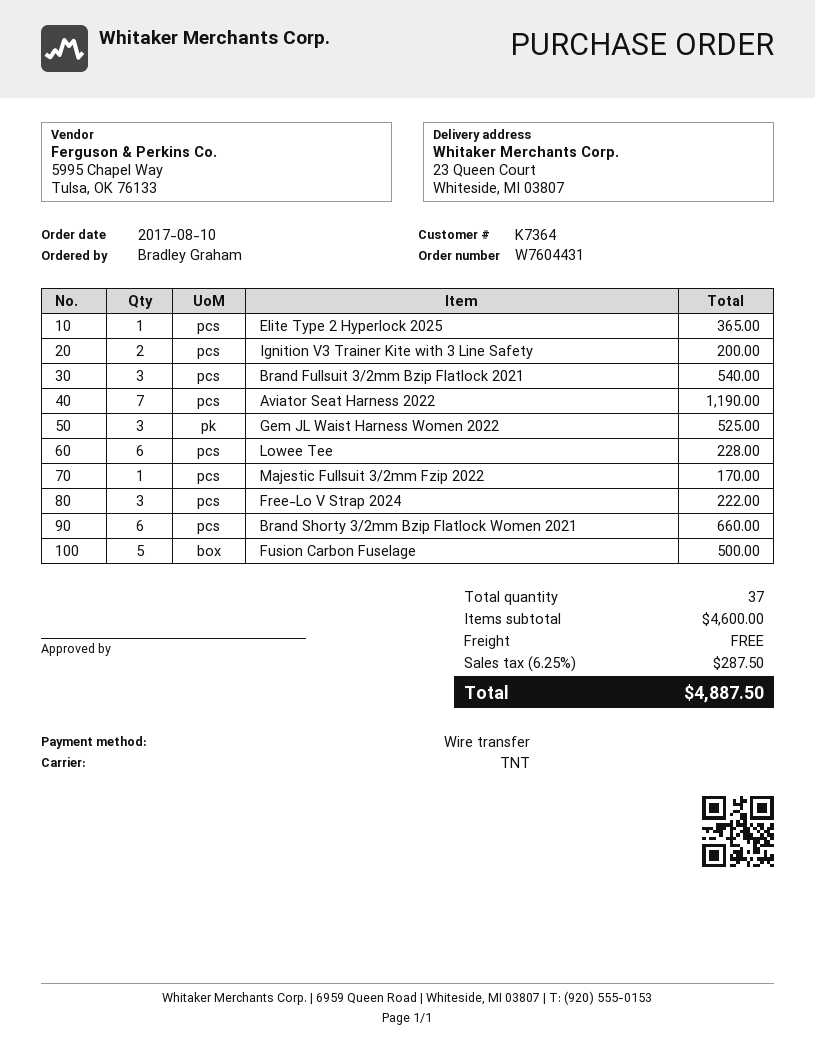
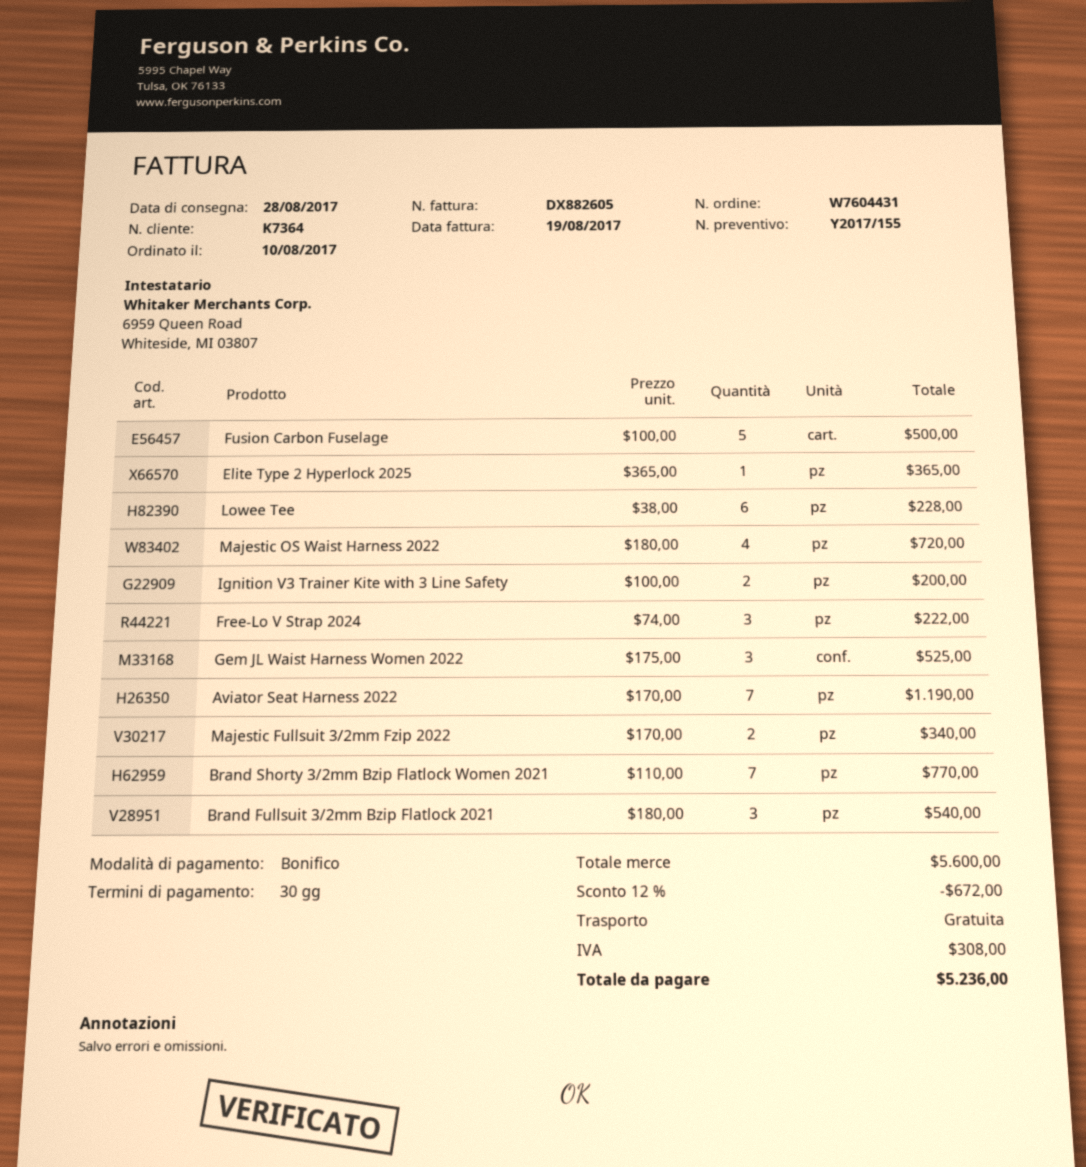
Majestic Fullsuit 3/2mm Fzip 2022: 1 for 170.00 -> 2 for 340.00
Brand Shorty 3/2mm Bzip Flatlock Women 2021: 6 for 660.00 -> 7 for 770.00
Majestic OS Waist Harness 2022: none -> 4 for 720.00
subtotal: 4600.00 -> 5600.00
discount: none -> 12% = 672.00
tax: 287.50 -> 308.00
total: 4887.50 -> 5236.00

